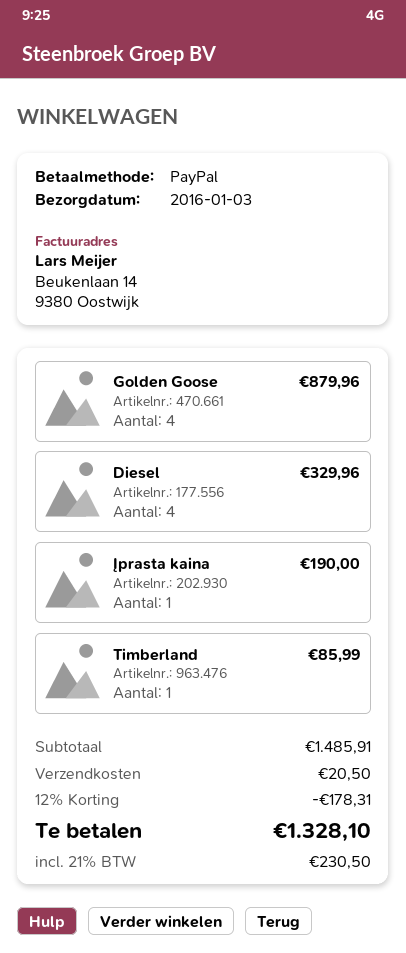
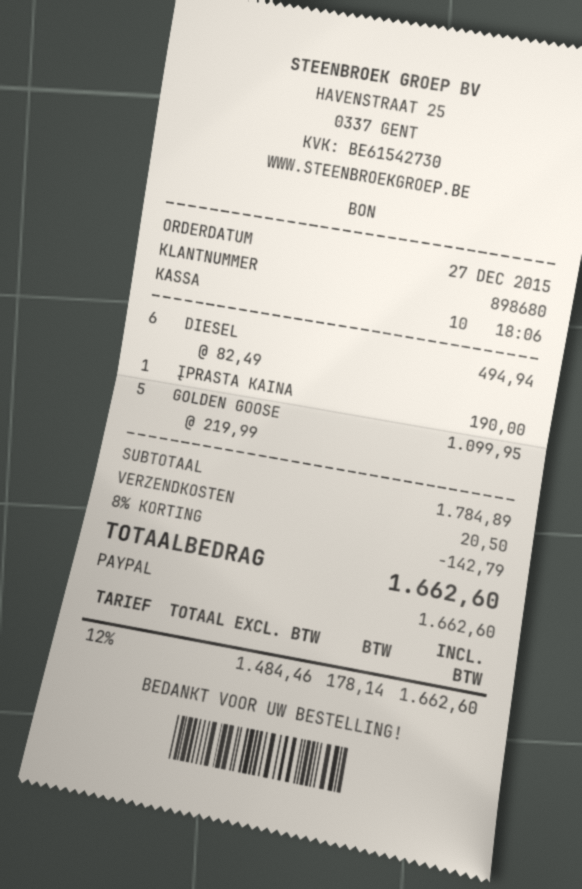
Golden Goose: 4 for 879.96 -> 5 for 1099.95
Diesel: 4 for 329.96 -> 6 for 494.94
Timberland: 1 for 85.99 -> none
subtotal: 1485.91 -> 1784.89
discount: 12% = 178.31 -> 8% = 142.79
tax: 21% = 230.50 -> 12% = 178.14
total: 1328.10 -> 1662.60

